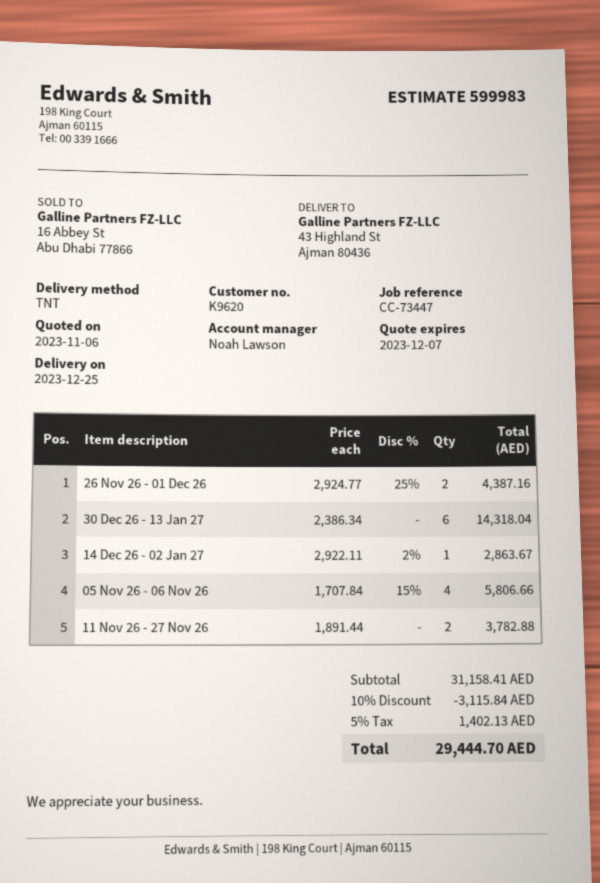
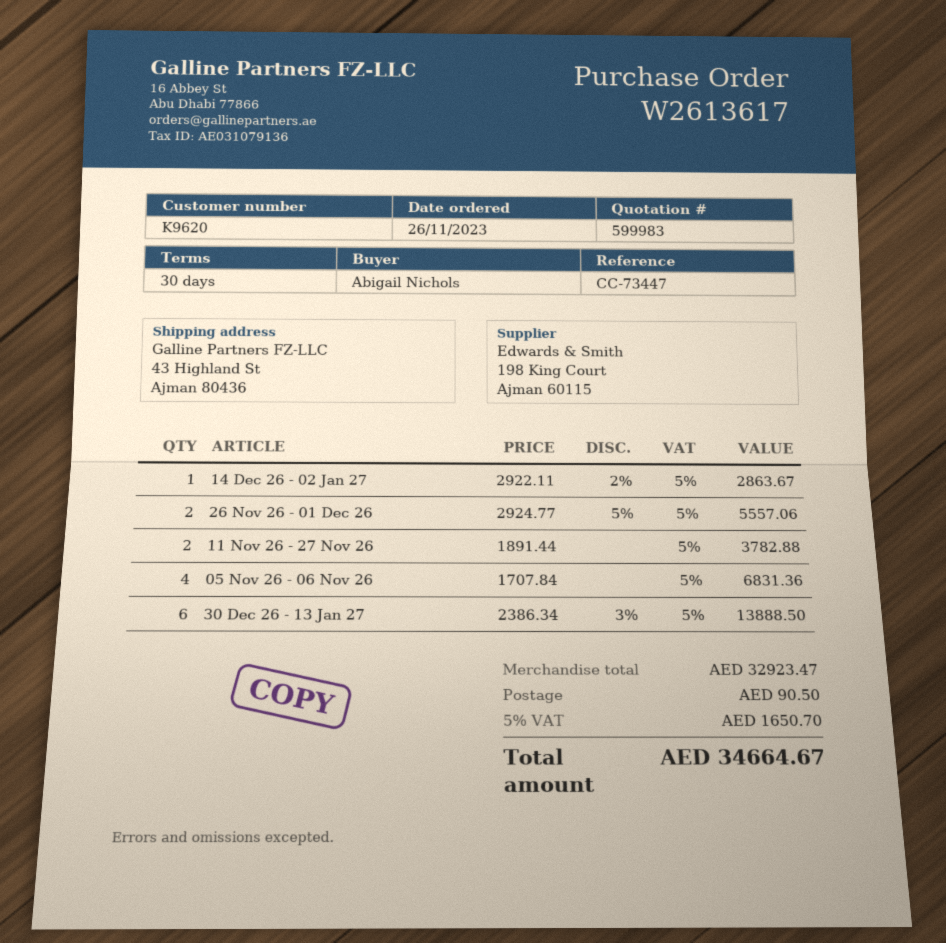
26 Nov 26 - 01 Dec 26: 2 x 2924.77 - 25% = 4387.16 -> 2 x 2924.77 - 5% = 5557.06
30 Dec 26 - 13 Jan 27: 6 x 2386.34 = 14318.04 -> 6 x 2386.34 - 3% = 13888.50
05 Nov 26 - 06 Nov 26: 4 x 1707.84 - 15% = 5806.66 -> 4 x 1707.84 = 6831.36
subtotal: 31158.41 -> 32923.47
discount: 10% = 3115.84 -> none
shipping: none -> 90.50
tax: 5% = 1402.13 -> 5% = 1650.70
total: 29444.70 -> 34664.67

